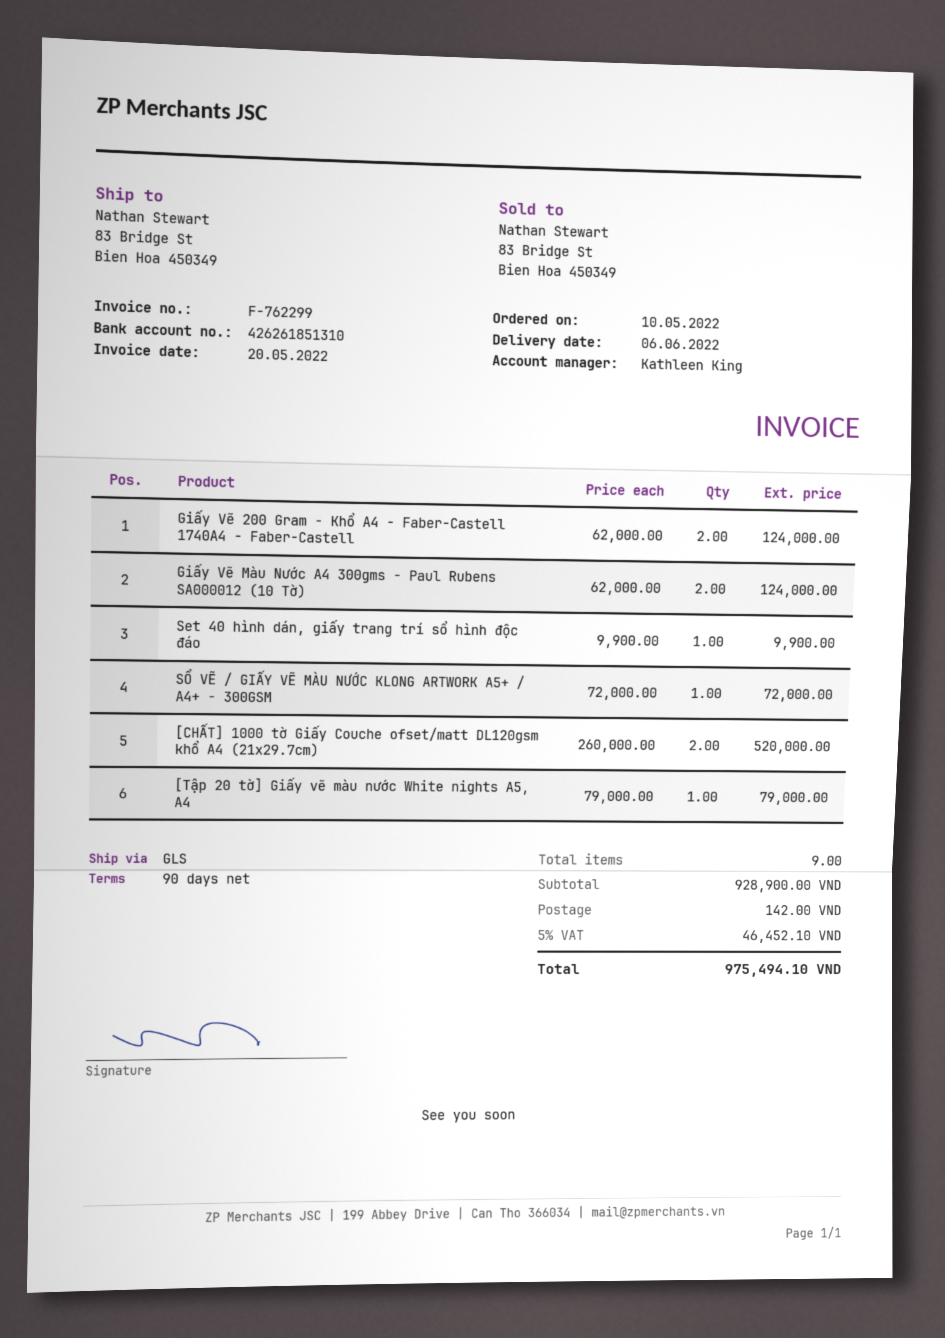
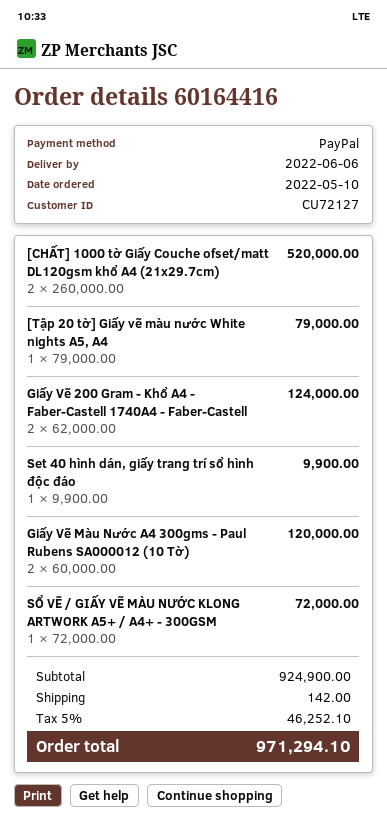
Giấy Vẽ Màu Nước A4 300gms - Paul Rubens SA000012 (10 Tờ): 2 x 62000.00 = 124000.00 -> 2 x 60000.00 = 120000.00
subtotal: 928900.00 -> 924900.00
tax: 5% = 46452.10 -> 5% = 46252.10
total: 975494.10 -> 971294.10

